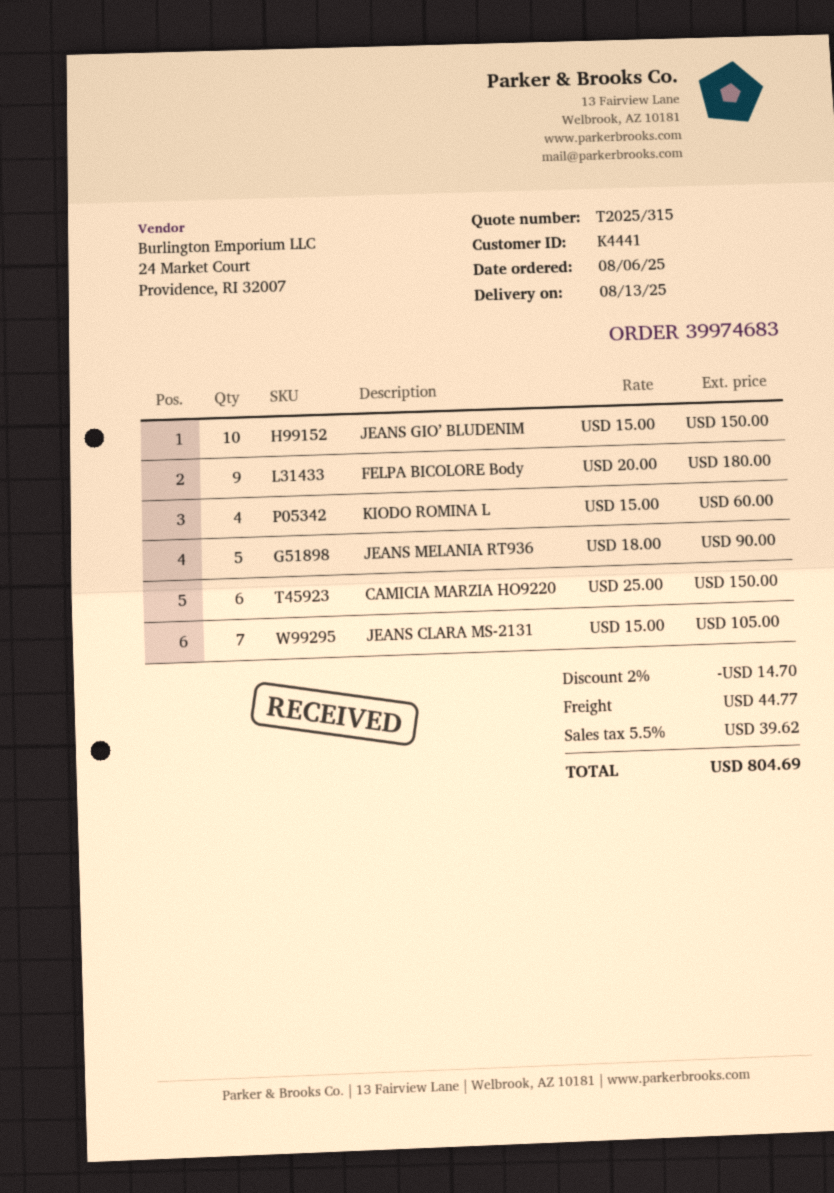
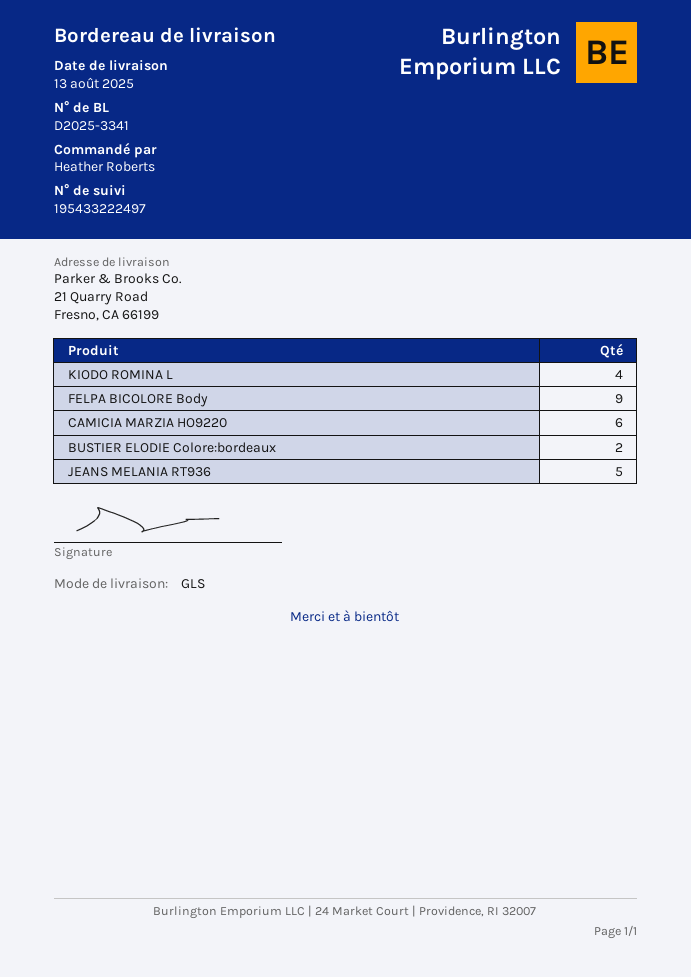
JEANS GIO’ BLUDENIM: 10 -> none
JEANS CLARA MS-2131: 7 -> none
BUSTIER ELODIE Colore:bordeaux: none -> 2

